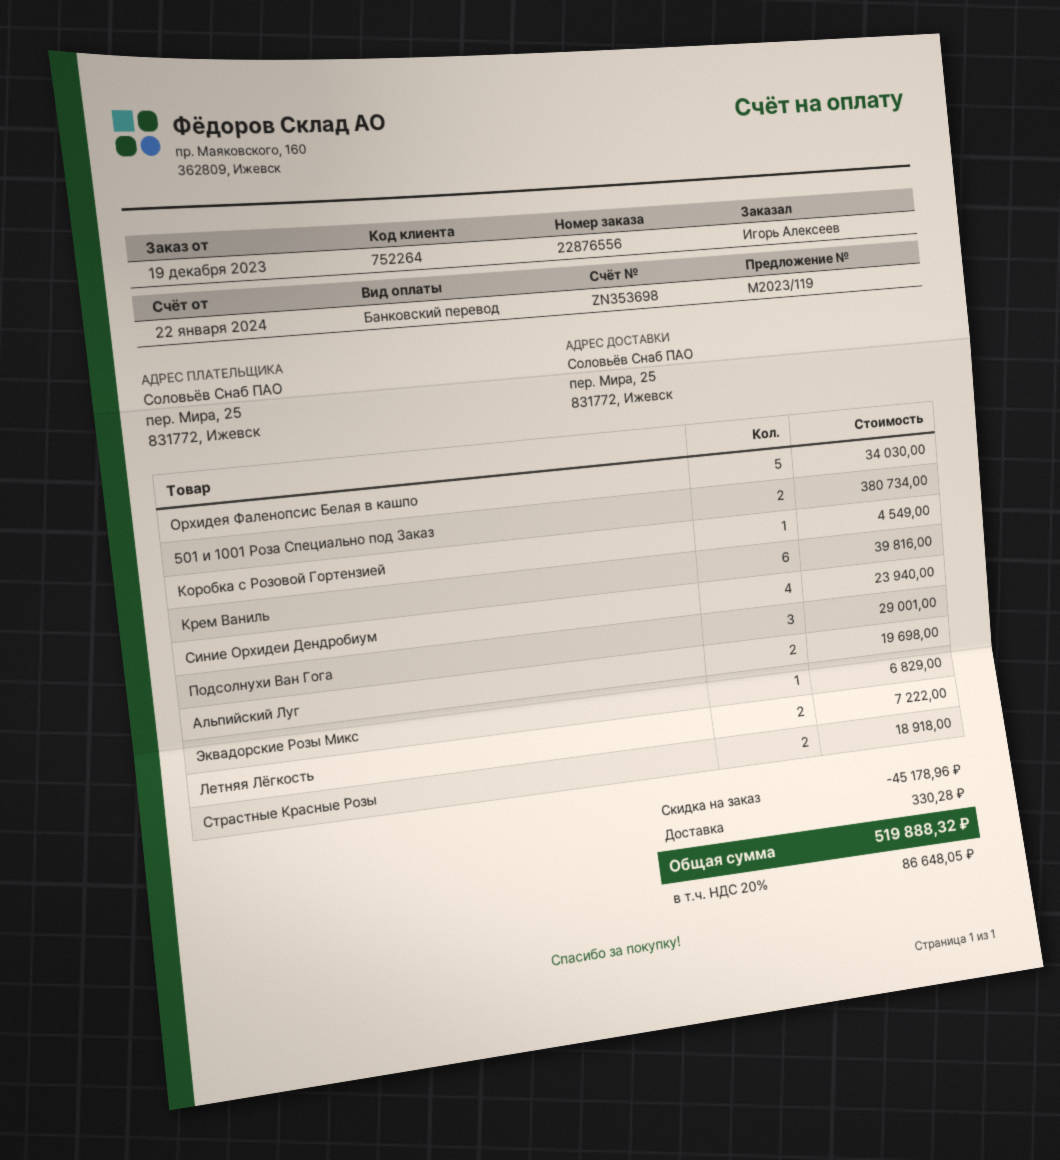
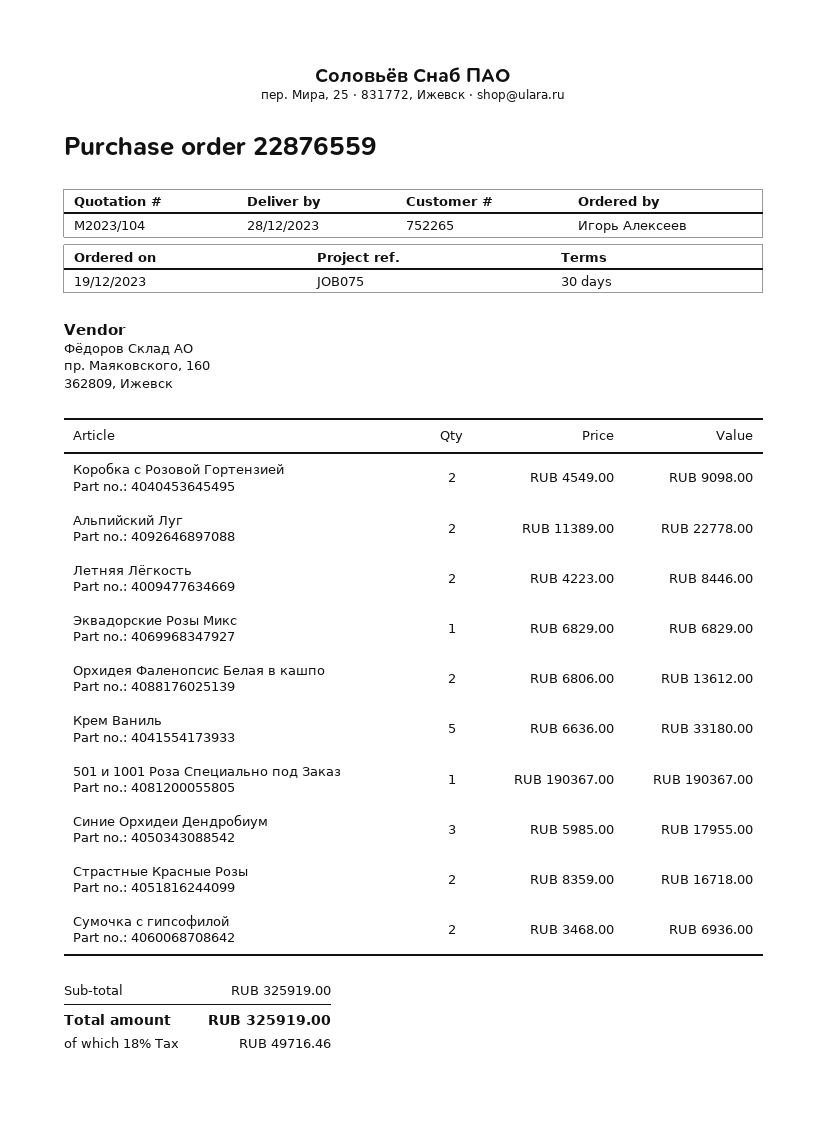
quote number: M2023/119 -> M2023/104
order number: 22876556 -> 22876559
customer number: 752264 -> 752265
Орхидея Фаленопсис Белая в кашпо: 5 for 34030.00 -> 2 for 13612.00
501 и 1001 Роза Специально под Заказ: 2 for 380734.00 -> 1 for 190367.00
Коробка с Розовой Гортензией: 1 for 4549.00 -> 2 for 9098.00
Крем Ваниль: 6 for 39816.00 -> 5 for 33180.00
Синие Орхидеи Дендробиум: 4 for 23940.00 -> 3 for 17955.00
Подсолнухи Ван Гога: 3 for 29001.00 -> none
Альпийский Луг: 2 for 19698.00 -> 2 for 22778.00
Летняя Лёгкость: 2 for 7222.00 -> 2 for 8446.00
Страстные Красные Розы: 2 for 18918.00 -> 2 for 16718.00
Сумочка с гипсофилой: none -> 2 for 6936.00
discount: 45178.96 -> none
shipping: 330.28 -> none
tax: 20% = 86648.05 -> 18% = 49716.46
total: 519888.32 -> 325919.00

